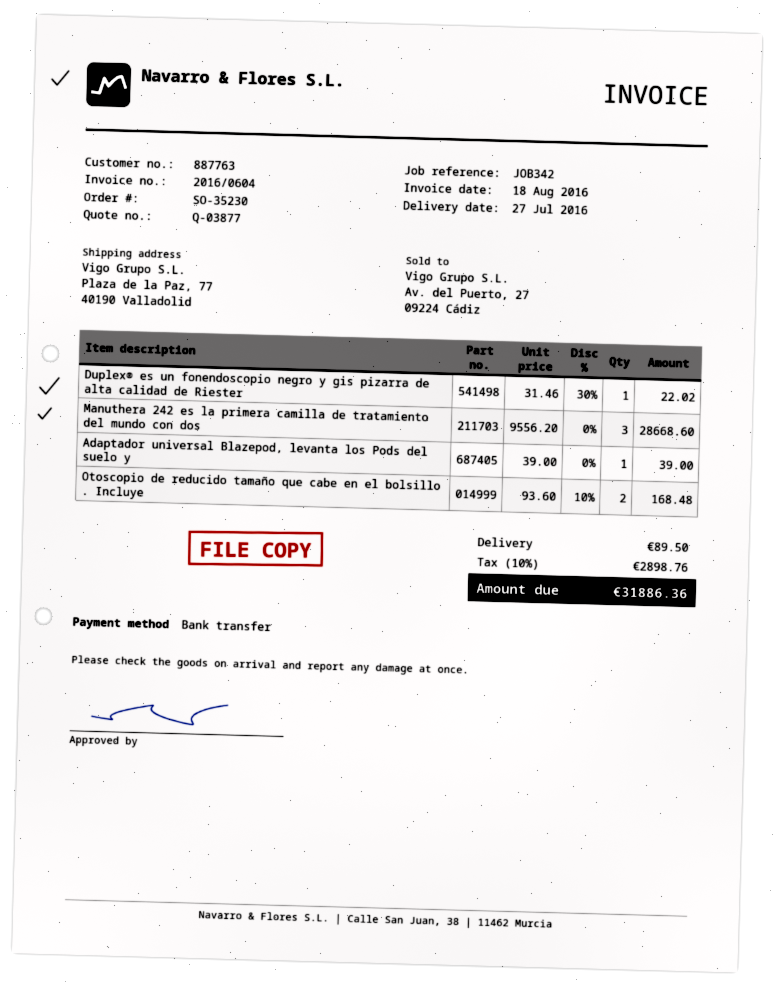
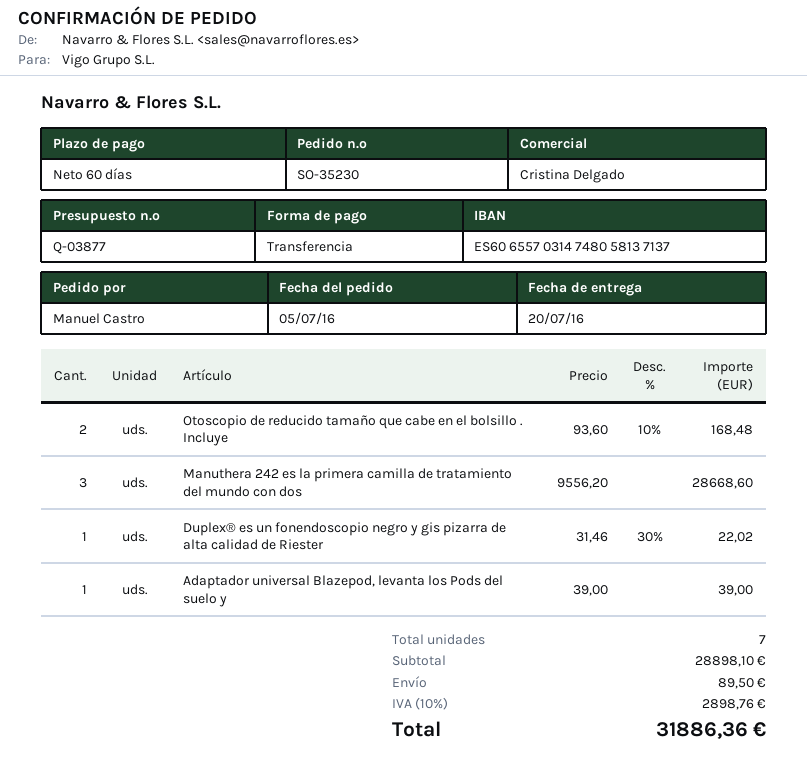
delivery date: 2016-07-27 -> 2016-07-20

